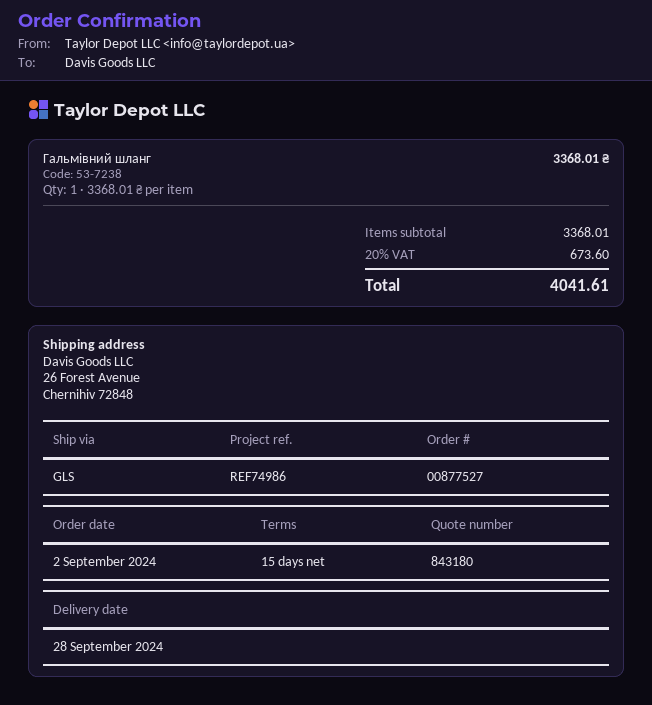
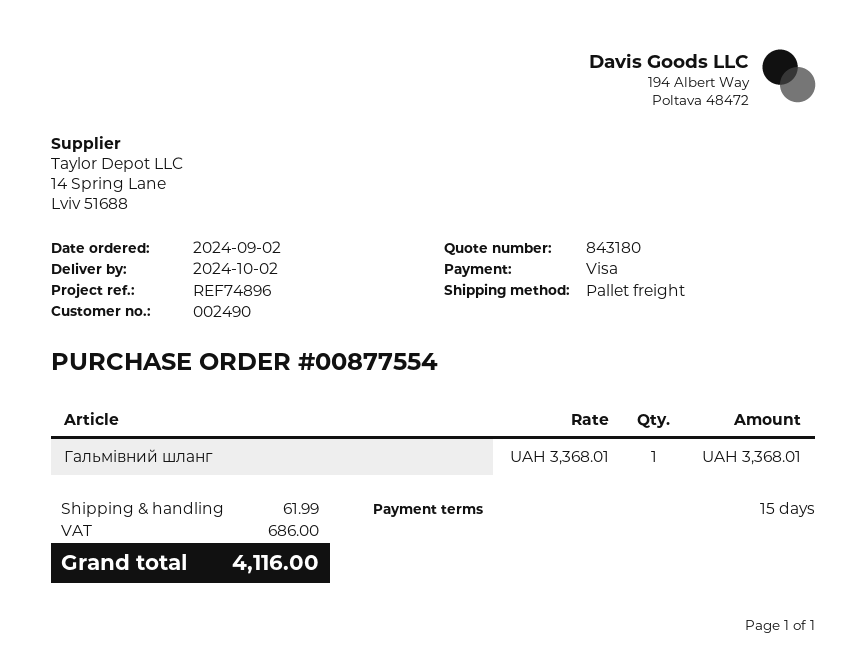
order number: 00877527 -> 00877554
delivery date: 2024-09-28 -> 2024-10-02
reference: REF74986 -> REF74896
shipping method: GLS -> pallet freight
shipping: none -> 61.99
tax: 673.60 -> 686.00
total: 4041.61 -> 4116.00

